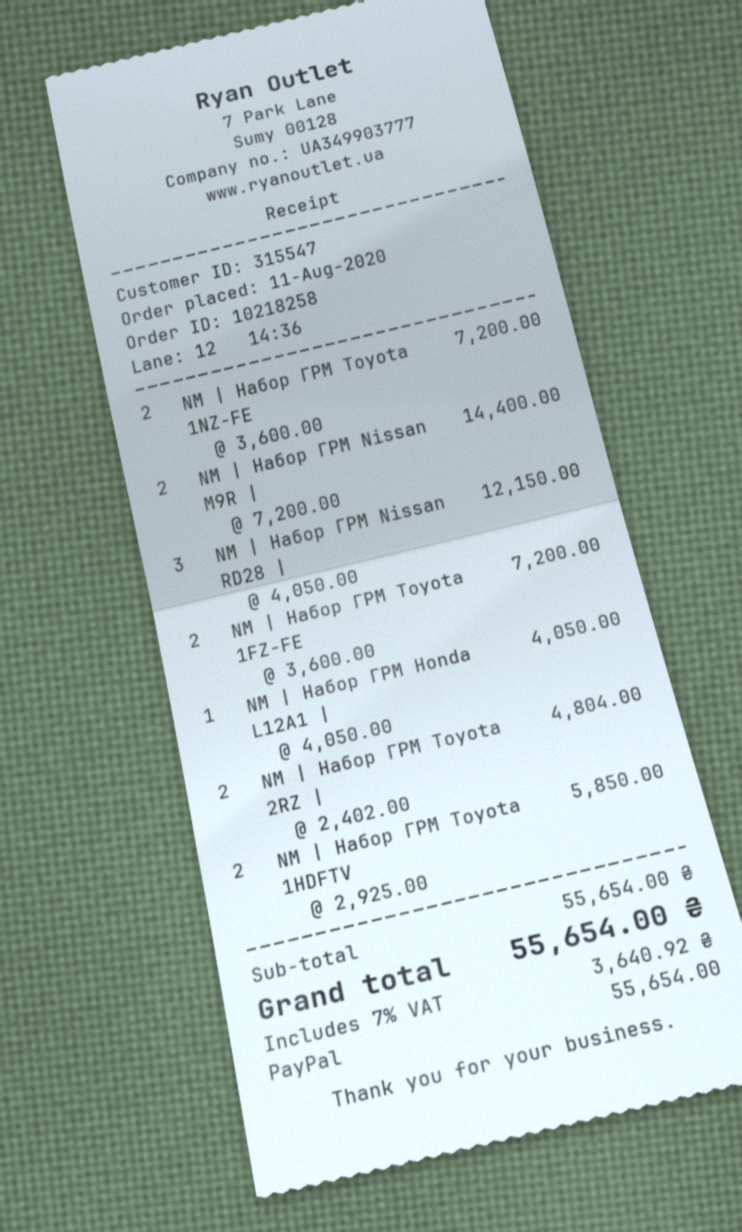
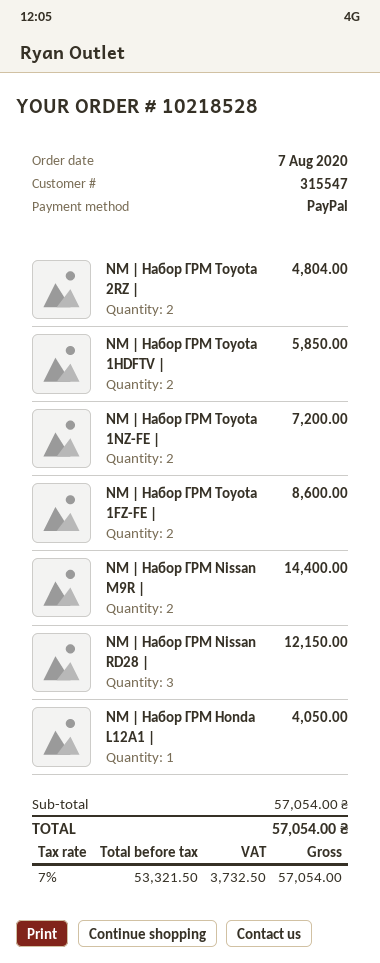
order number: 10218258 -> 10218528
order date: 2020-08-11 -> 2020-08-07
NM | Набор ГРМ Toyota 1FZ-FE: 2 for 7200.00 -> 2 for 8600.00
subtotal: 55654.00 -> 57054.00
tax: 7% = 3640.92 -> 7% = 3732.50
total: 55654.00 -> 57054.00

